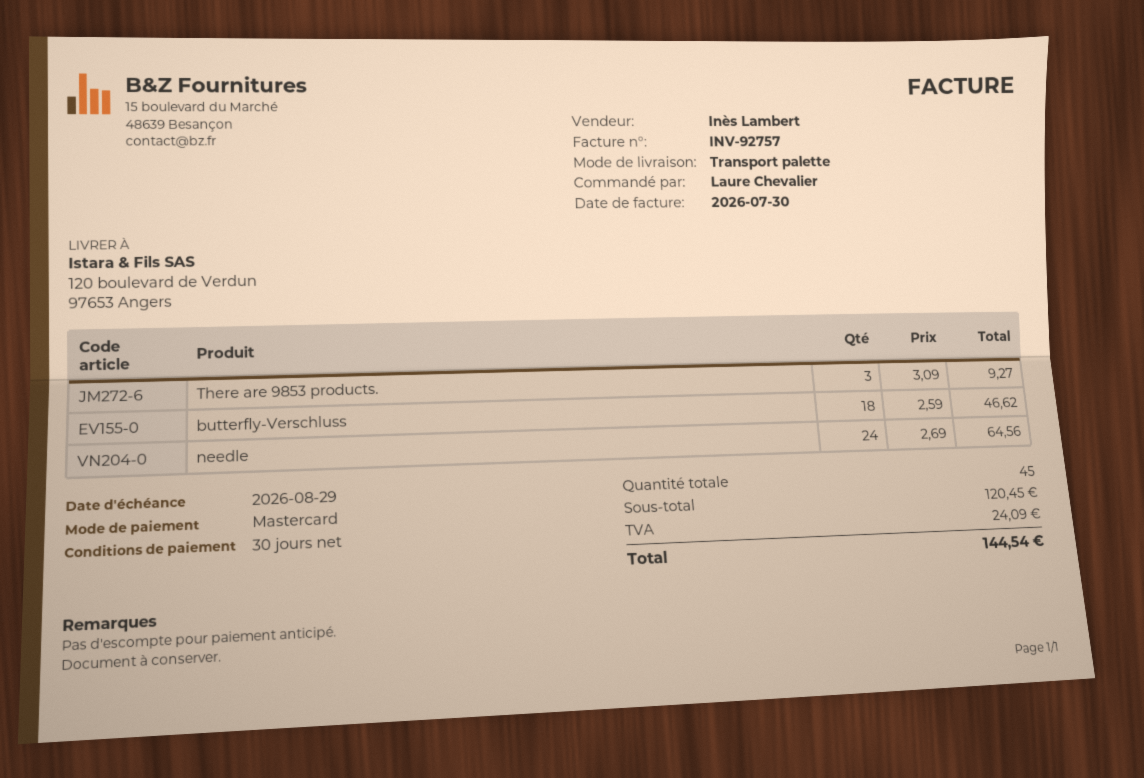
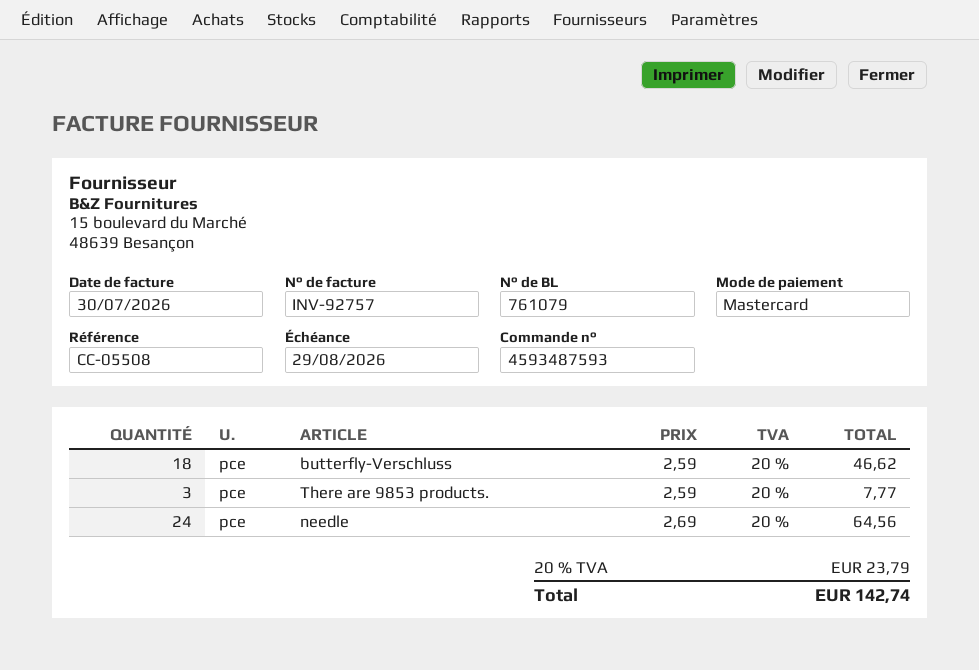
There are 9853 products.: 3 x 3.09 = 9.27 -> 3 x 2.59 = 7.77
tax: 24.09 -> 23.79
total: 144.54 -> 142.74

